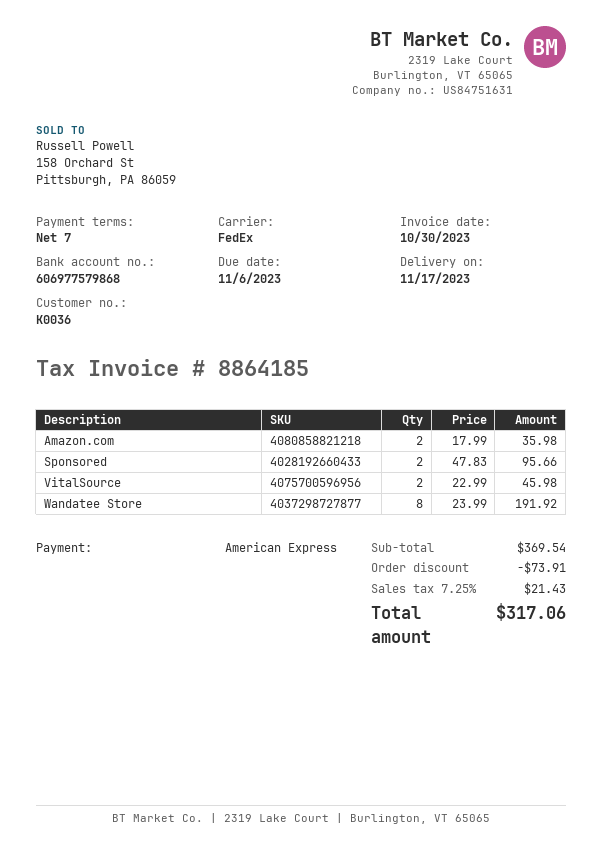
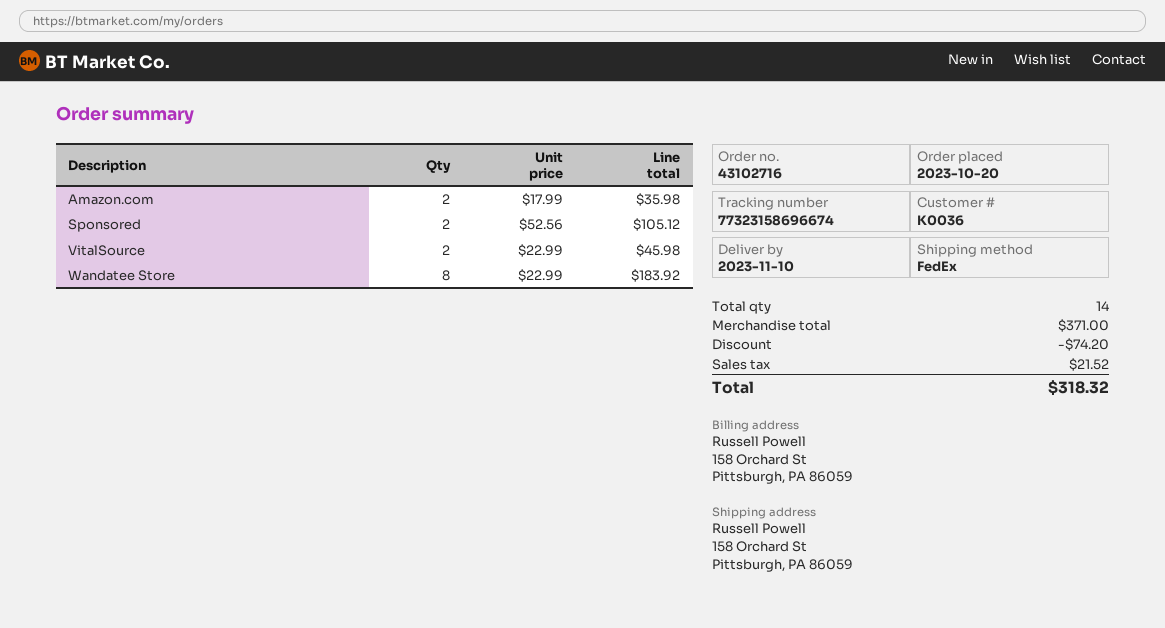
delivery date: 2023-11-17 -> 2023-11-10
Sponsored: 2 x 47.83 = 95.66 -> 2 x 52.56 = 105.12
Wandatee Store: 8 x 23.99 = 191.92 -> 8 x 22.99 = 183.92
subtotal: 369.54 -> 371.00
discount: 73.91 -> 74.20
tax: 21.43 -> 21.52
total: 317.06 -> 318.32

